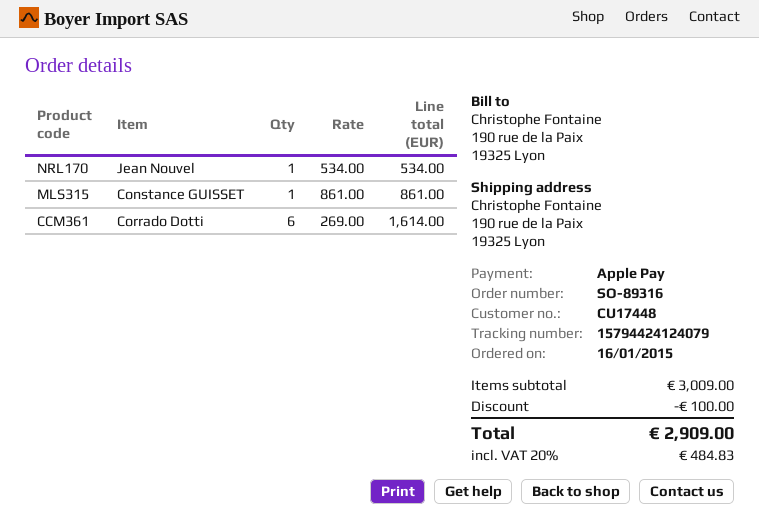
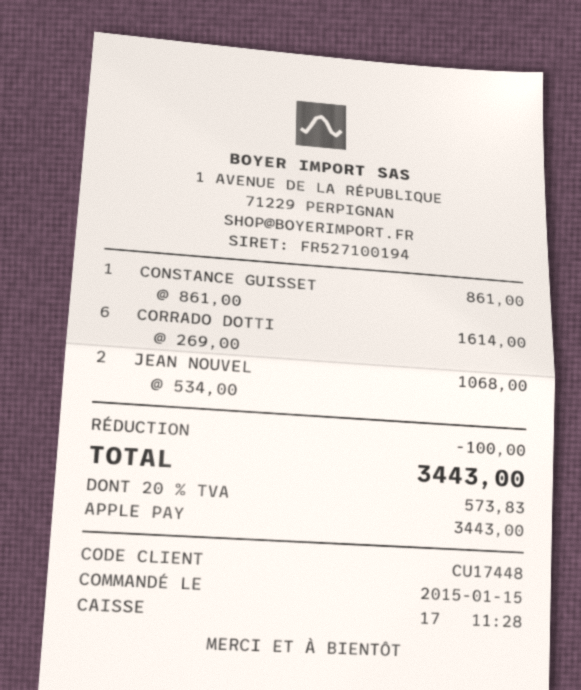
order date: 2015-01-16 -> 2015-01-15
Jean Nouvel: 1 x 534.00 = 534.00 -> 2 x 534.00 = 1068.00
tax: 20% = 484.83 -> 20% = 573.83
total: 2909.00 -> 3443.00

